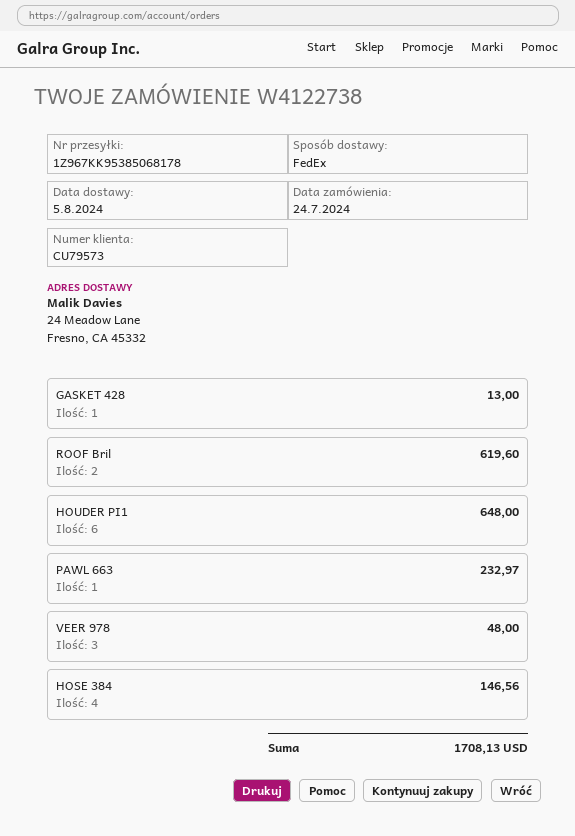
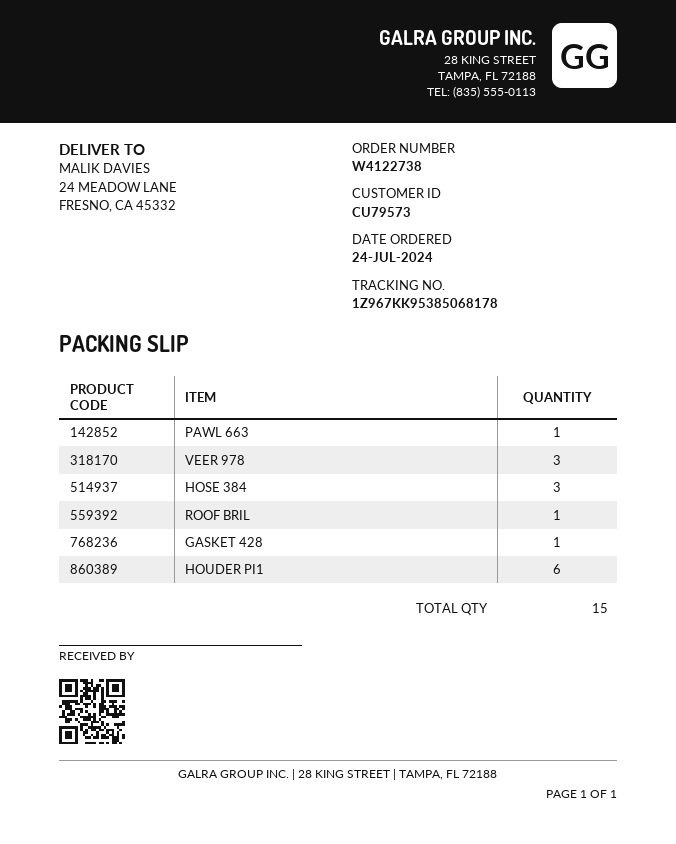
ROOF Bril: 2 -> 1
HOSE 384: 4 -> 3

